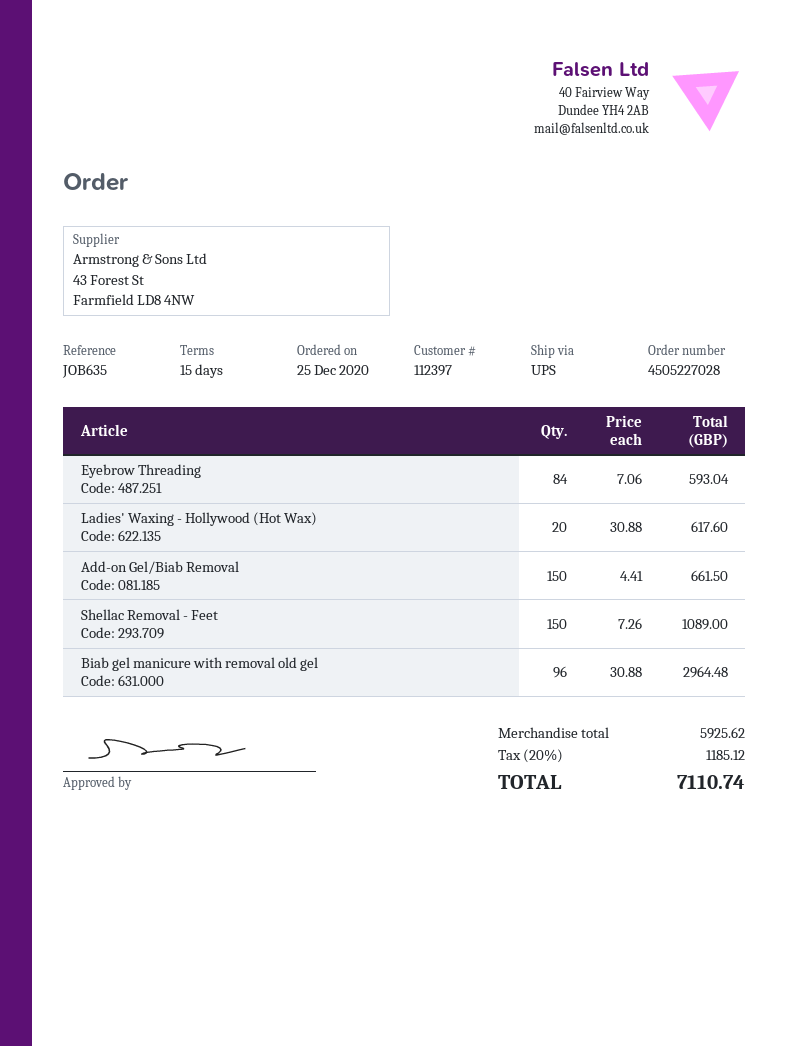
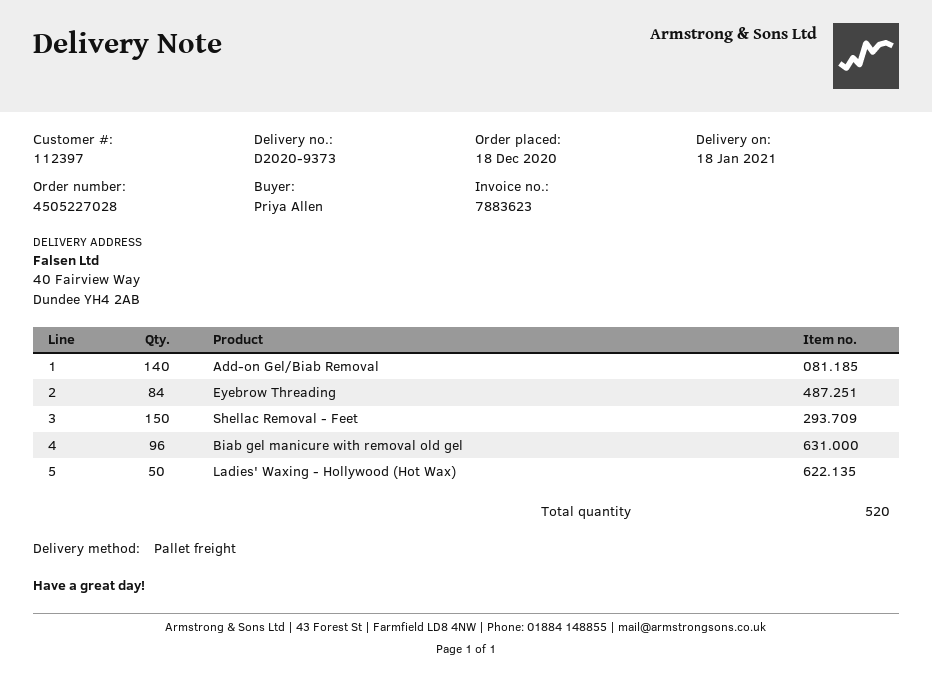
order date: 2020-12-25 -> 2020-12-18
shipping method: UPS -> pallet freight
Ladies' Waxing - Hollywood (Hot Wax): 20 -> 50
Add-on Gel/Biab Removal: 150 -> 140

